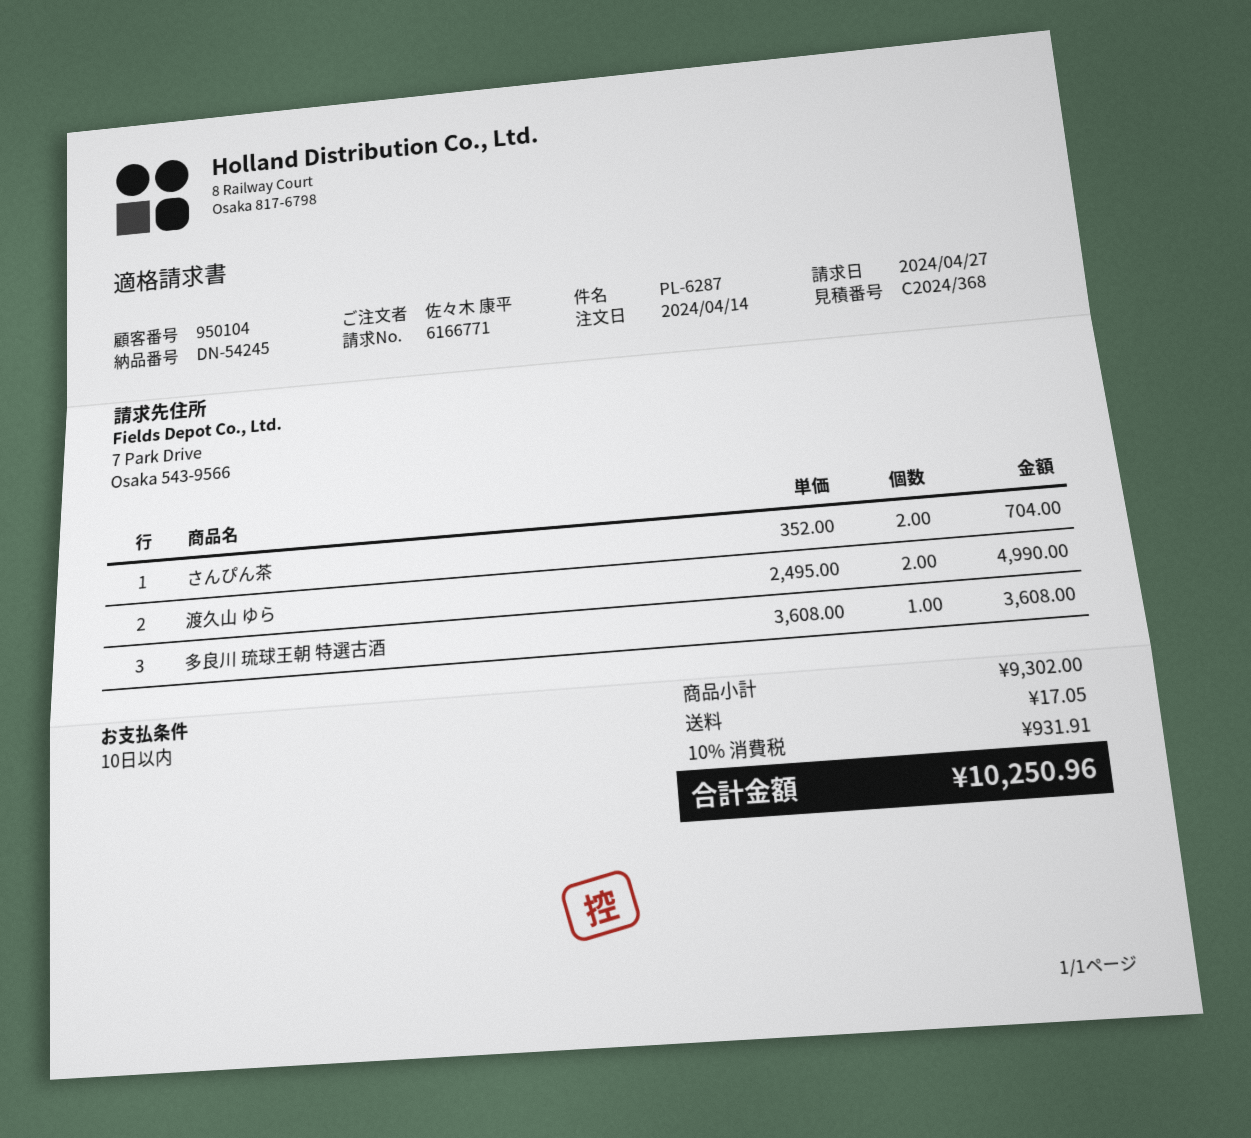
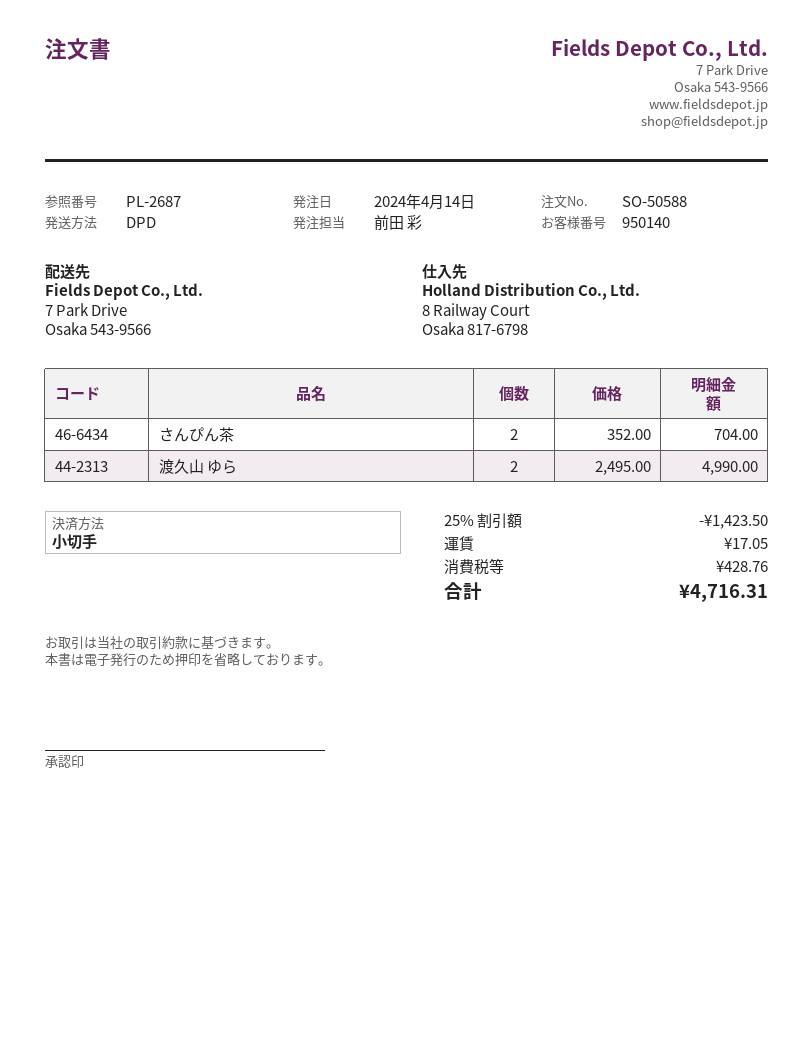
customer number: 950104 -> 950140
reference: PL-6287 -> PL-2687
ordered by: 佐々木 康平 -> 前田 彩
多良川 琉球王朝 特選古酒: 1 x 3608.00 = 3608.00 -> none
discount: none -> 25% = 1423.50
tax: 931.91 -> 428.76
total: 10250.96 -> 4716.31

